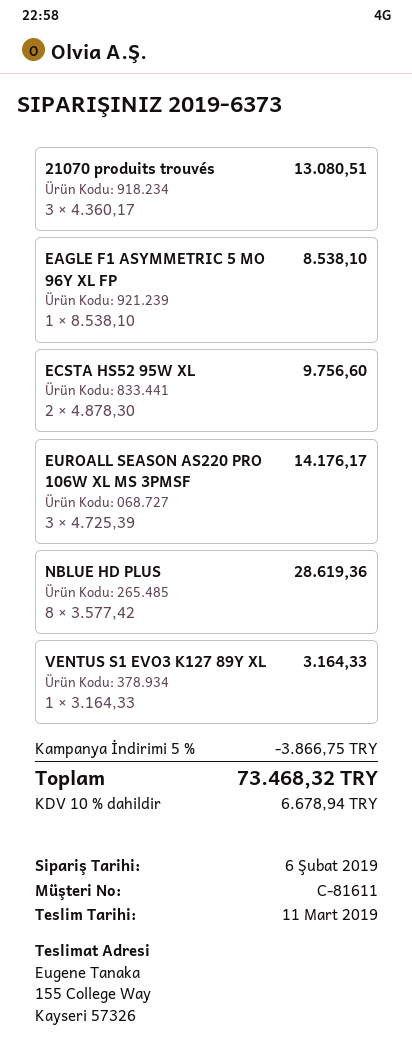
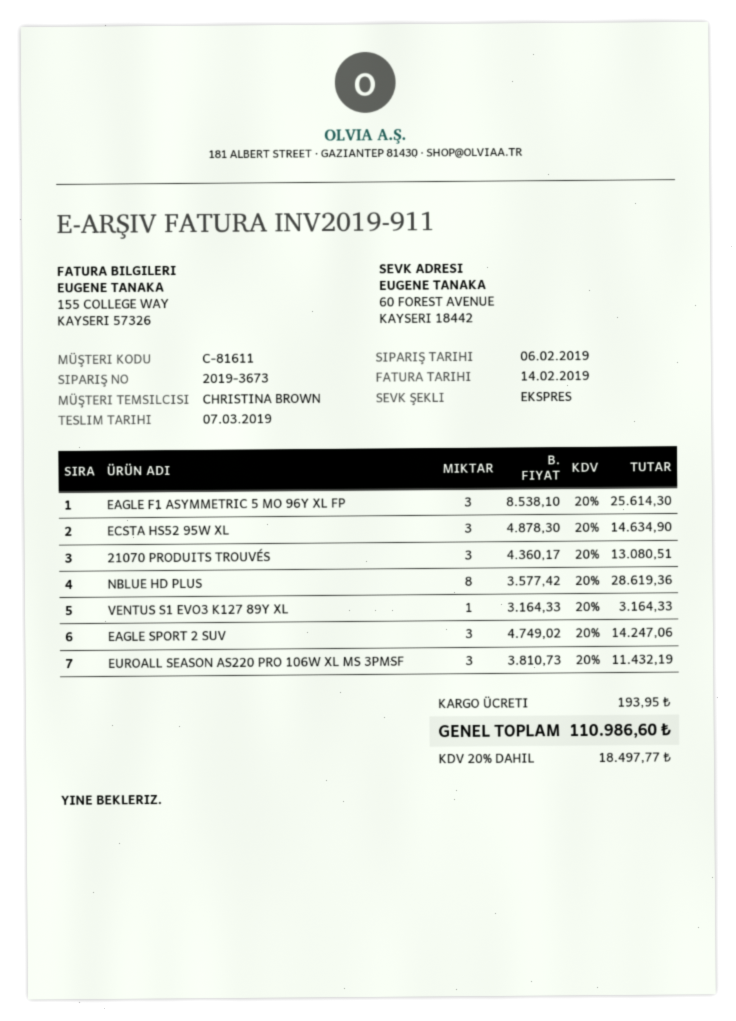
order number: 2019-6373 -> 2019-3673
delivery date: 2019-03-11 -> 2019-03-07
ship to: 155 College Way, Kayseri 57326 -> 60 FOREST AVENUE, KAYSERI 18442
EAGLE F1 ASYMMETRIC 5 MO 96Y XL FP: 1 x 8538.10 = 8538.10 -> 3 x 8538.10 = 25614.30
ECSTA HS52 95W XL: 2 x 4878.30 = 9756.60 -> 3 x 4878.30 = 14634.90
EUROALL SEASON AS220 PRO 106W XL MS 3PMSF: 3 x 4725.39 = 14176.17 -> 3 x 3810.73 = 11432.19
EAGLE SPORT 2 SUV: none -> 3 x 4749.02 = 14247.06
discount: 5% = 3866.75 -> none
shipping: none -> 193.95
tax: 10% = 6678.94 -> 20% = 18497.77
total: 73468.32 -> 110986.60

